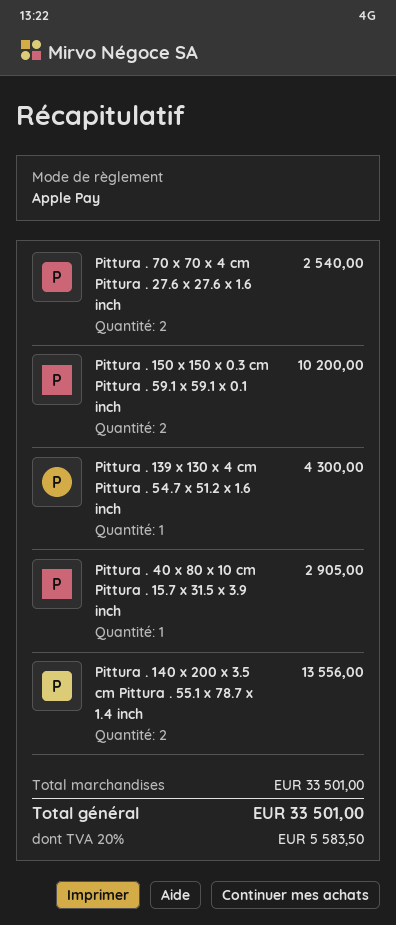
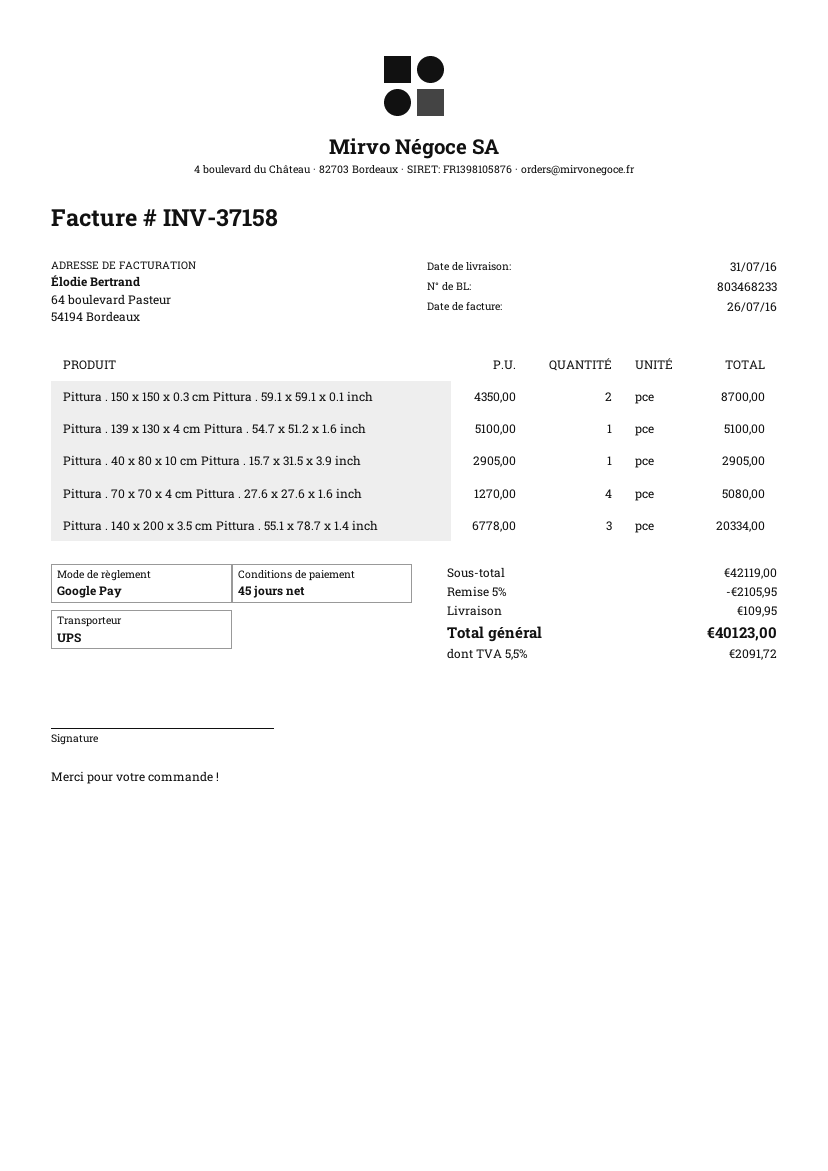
payment method: Apple Pay -> Google Pay
Pittura . 70 x 70 x 4 cm Pittura . 27.6 x 27.6 x 1.6 inch: 2 for 2540.00 -> 4 for 5080.00
Pittura . 150 x 150 x 0.3 cm Pittura . 59.1 x 59.1 x 0.1 inch: 2 for 10200.00 -> 2 for 8700.00
Pittura . 139 x 130 x 4 cm Pittura . 54.7 x 51.2 x 1.6 inch: 1 for 4300.00 -> 1 for 5100.00
Pittura . 140 x 200 x 3.5 cm Pittura . 55.1 x 78.7 x 1.4 inch: 2 for 13556.00 -> 3 for 20334.00
subtotal: 33501.00 -> 42119.00
discount: none -> 5% = 2105.95
shipping: none -> 109.95
tax: 20% = 5583.50 -> 5.5% = 2091.72
total: 33501.00 -> 40123.00

